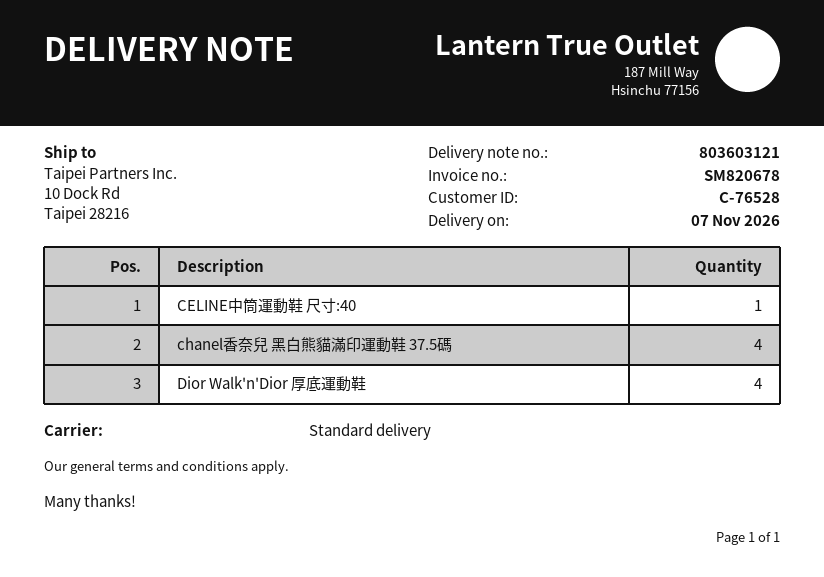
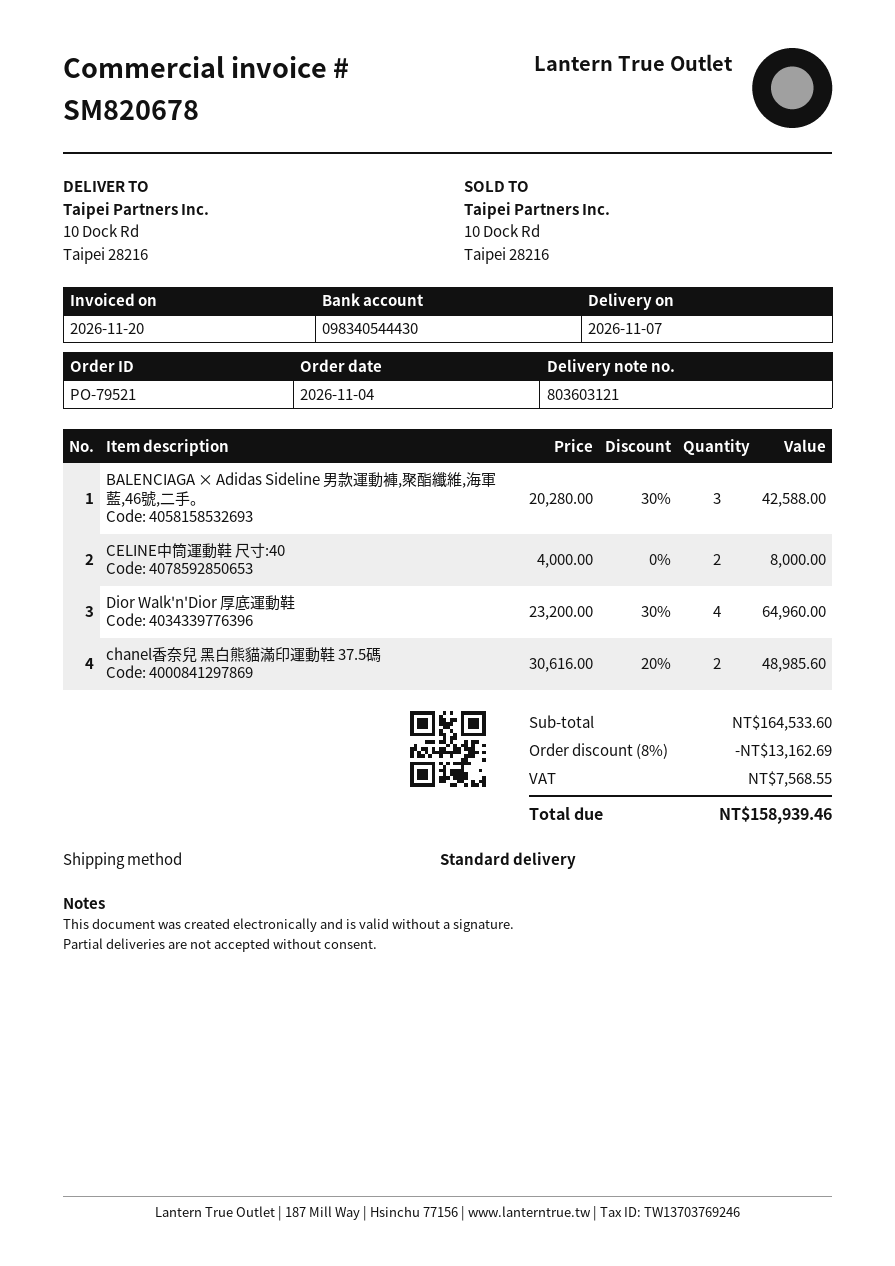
CELINE中筒運動鞋 尺寸:40: 1 -> 2
chanel香奈兒 黑白熊貓滿印運動鞋 37.5碼: 4 -> 2
BALENCIAGA × Adidas Sideline 男款運動褲,聚酯纖維,海軍藍,46號,二手。: none -> 3

